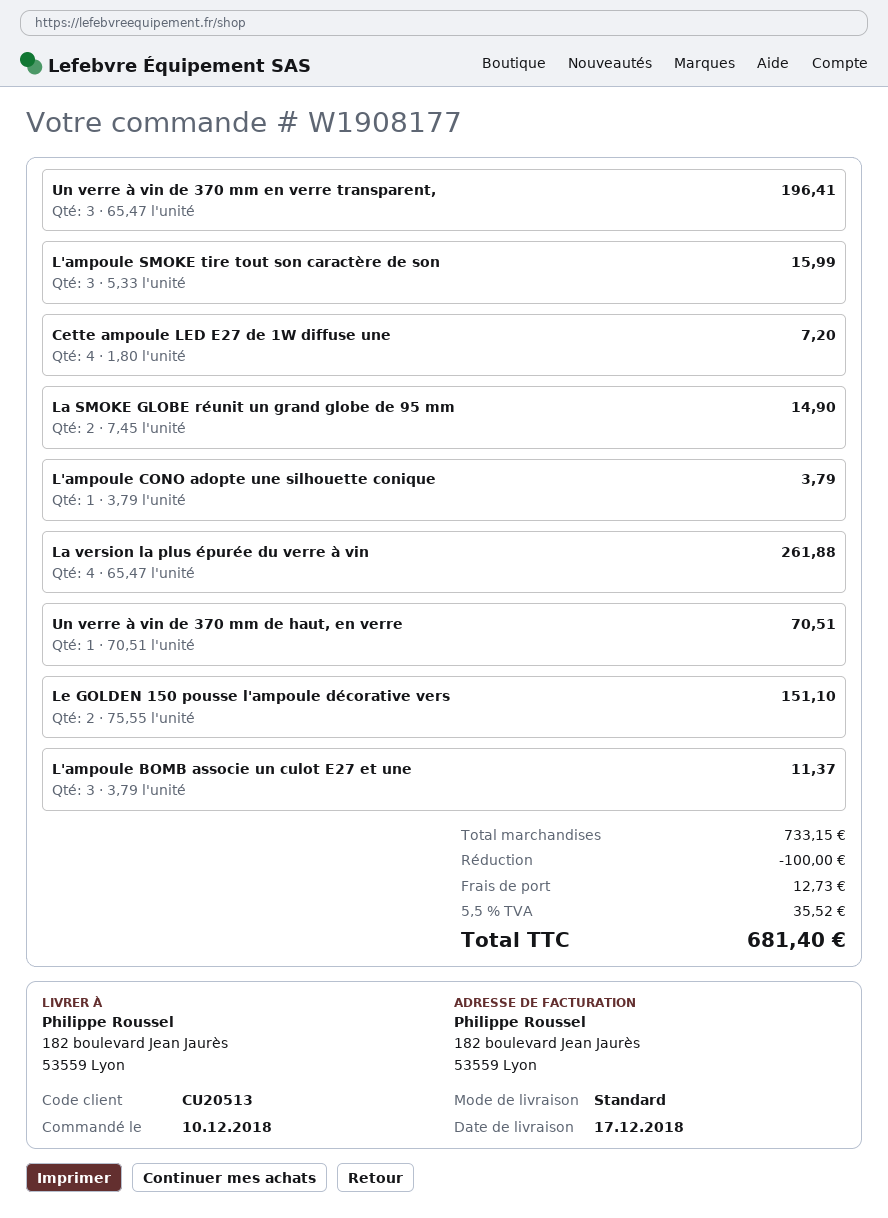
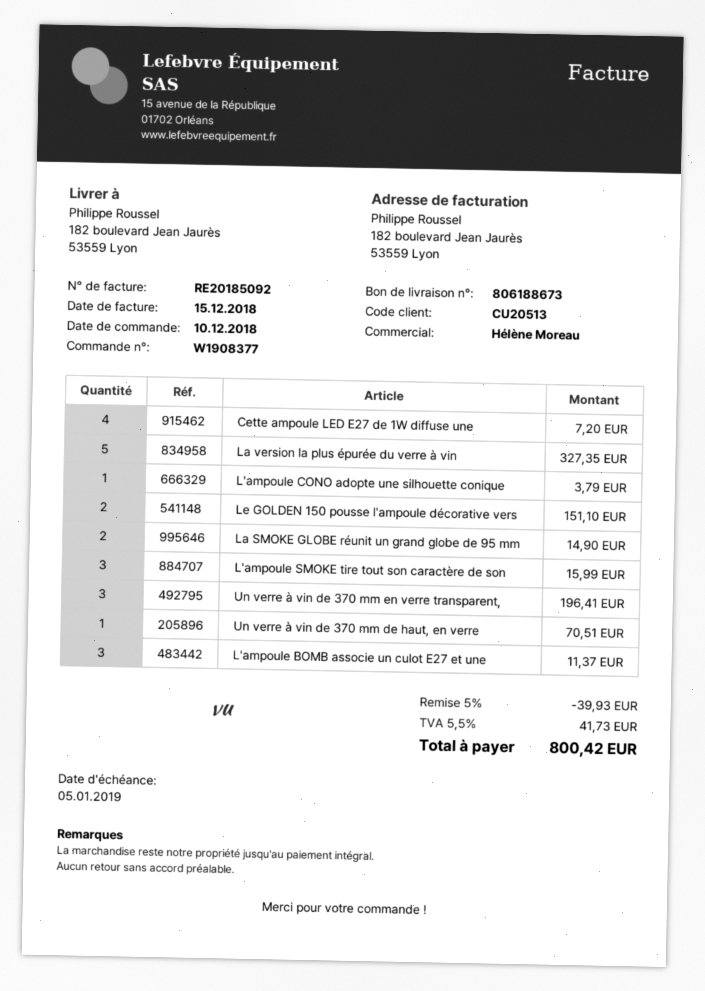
order number: W1908177 -> W1908377
La version la plus épurée du verre à vin: 4 for 261.88 -> 5 for 327.35
discount: 100.00 -> 39.93
shipping: 12.73 -> none
tax: 5.5% = 35.52 -> 5.5% = 41.73
total: 681.40 -> 800.42

